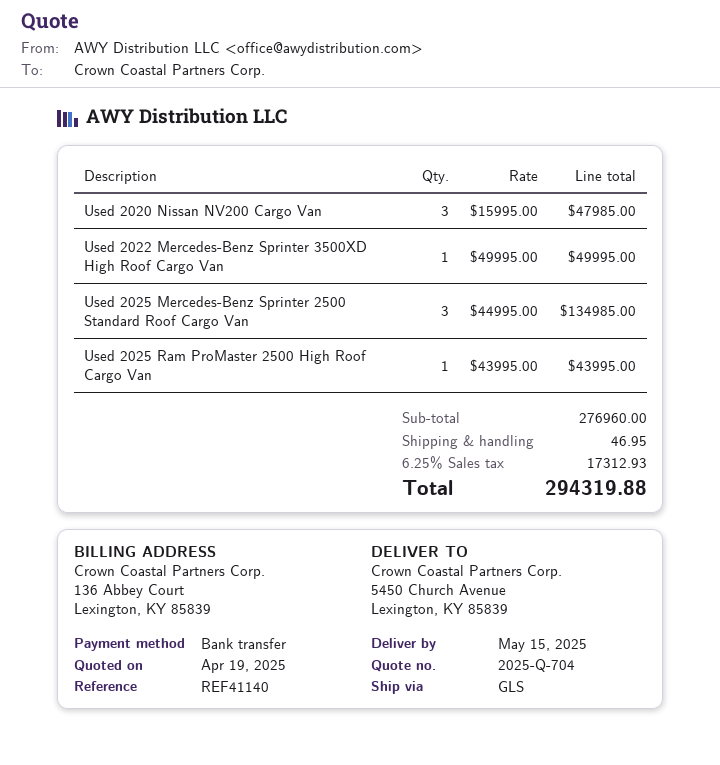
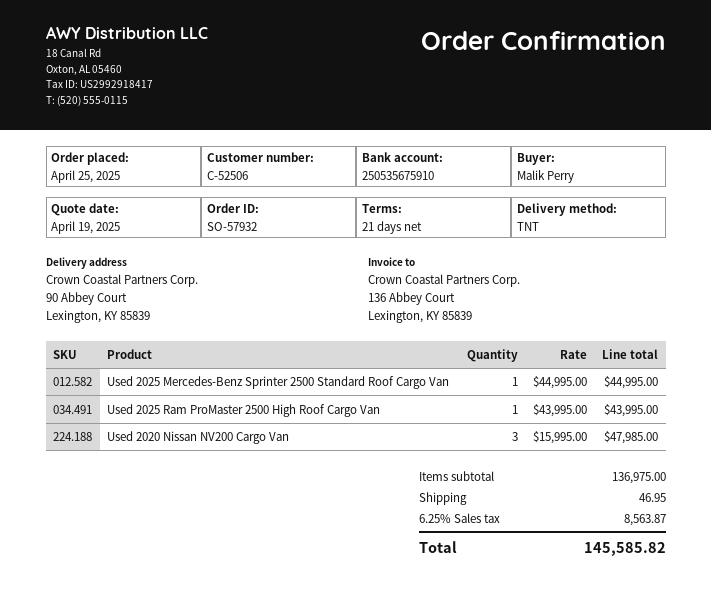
shipping method: GLS -> TNT
ship to: 5450 Church Avenue, Lexington, KY 85839 -> 90 Abbey Court, Lexington, KY 85839
Used 2022 Mercedes-Benz Sprinter 3500XD High Roof Cargo Van: 1 x 49995.00 = 49995.00 -> none
Used 2025 Mercedes-Benz Sprinter 2500 Standard Roof Cargo Van: 3 x 44995.00 = 134985.00 -> 1 x 44995.00 = 44995.00
subtotal: 276960.00 -> 136975.00
tax: 6.25% = 17312.93 -> 6.25% = 8563.87
total: 294319.88 -> 145585.82

